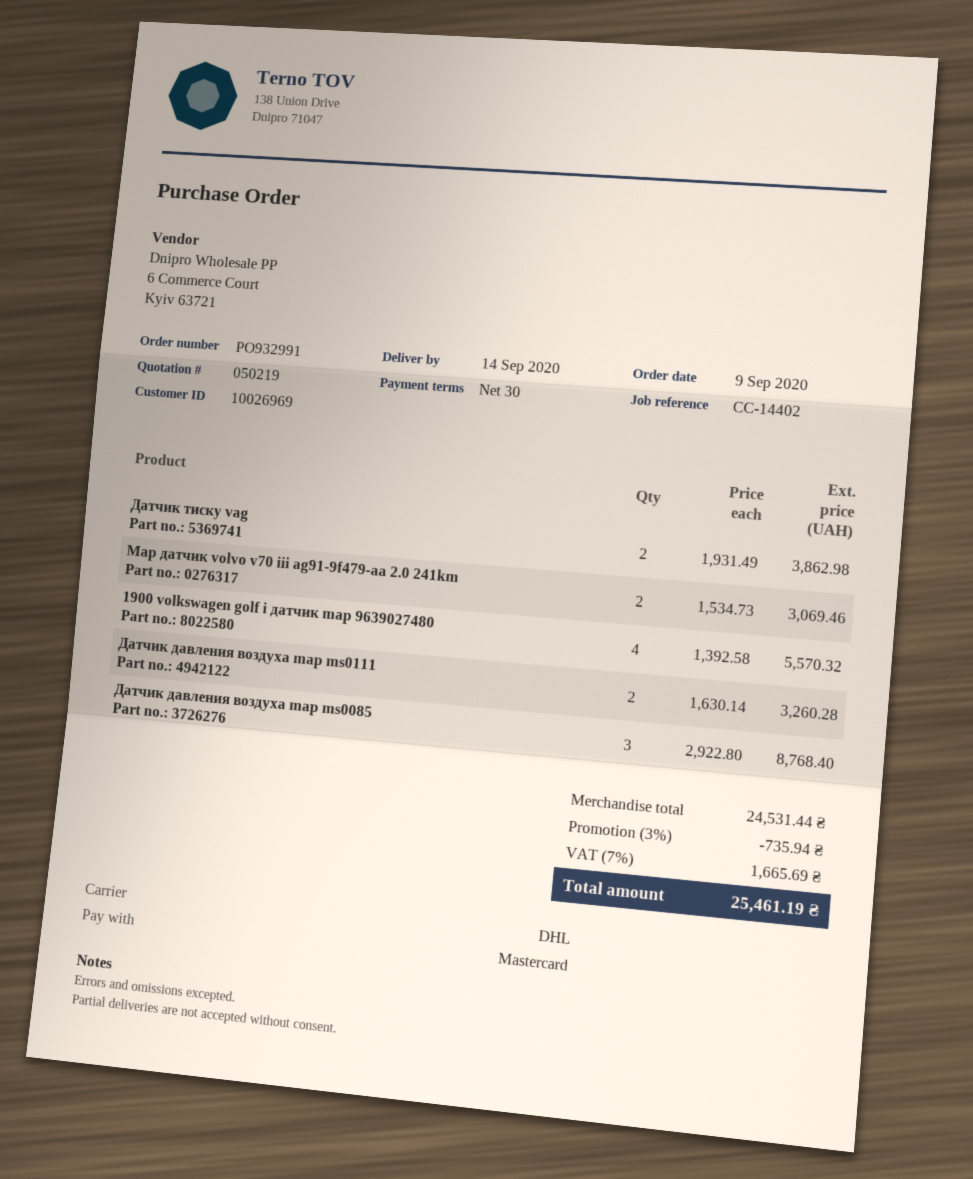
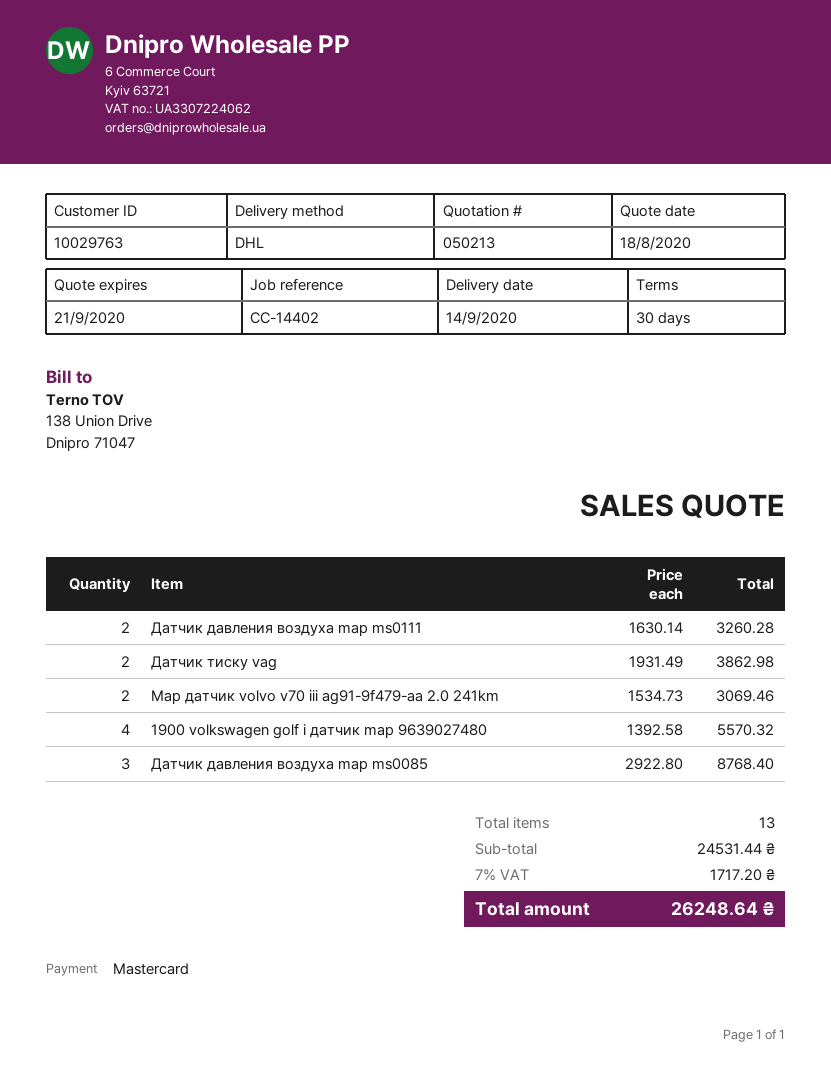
quote number: 050219 -> 050213
customer number: 10026969 -> 10029763
discount: 3% = 735.94 -> none
tax: 7% = 1665.69 -> 7% = 1717.20
total: 25461.19 -> 26248.64

